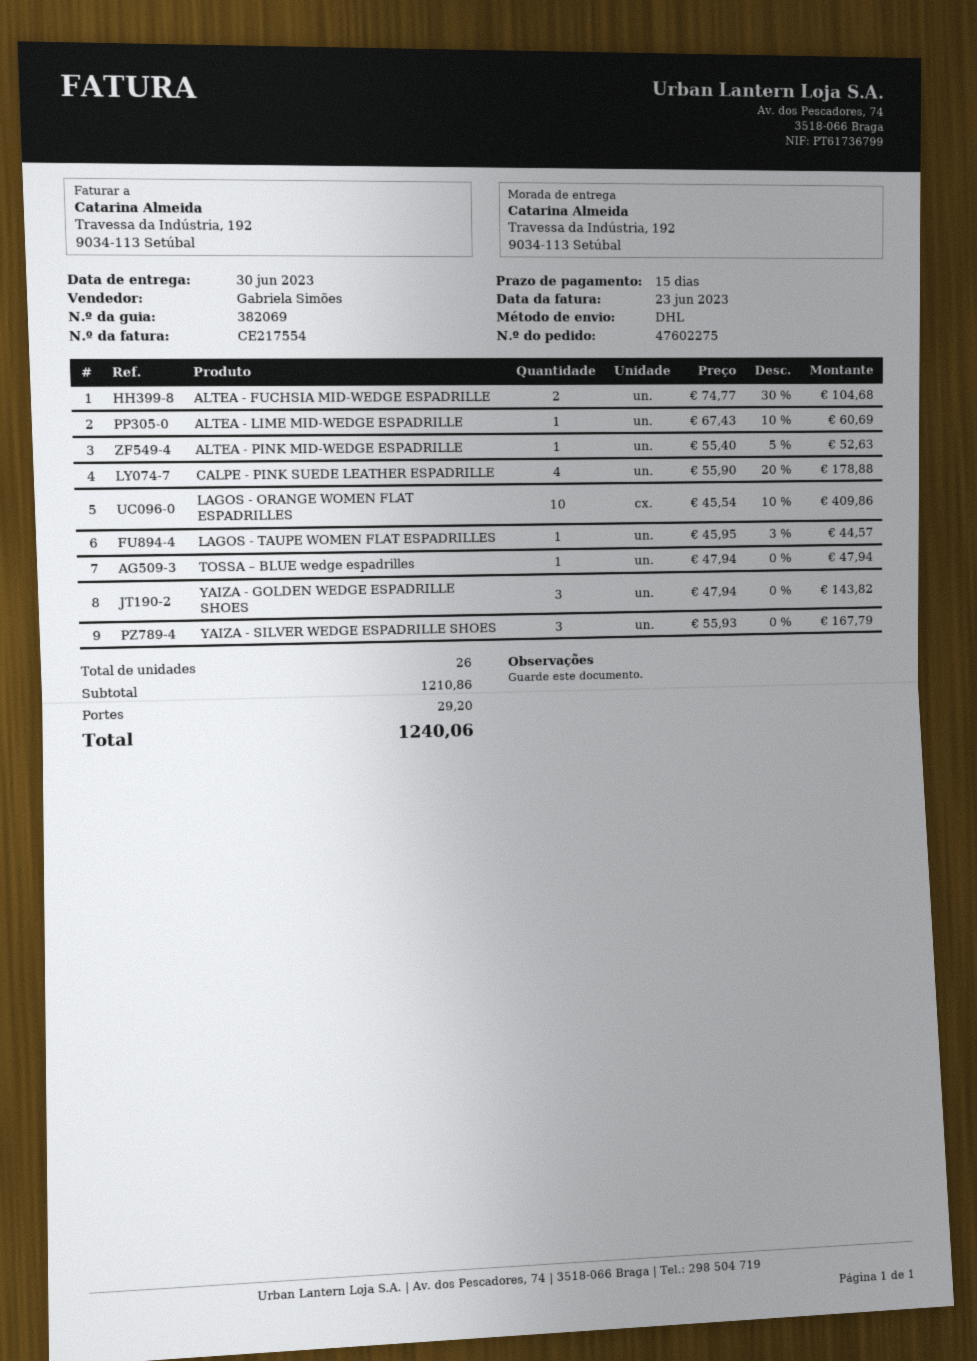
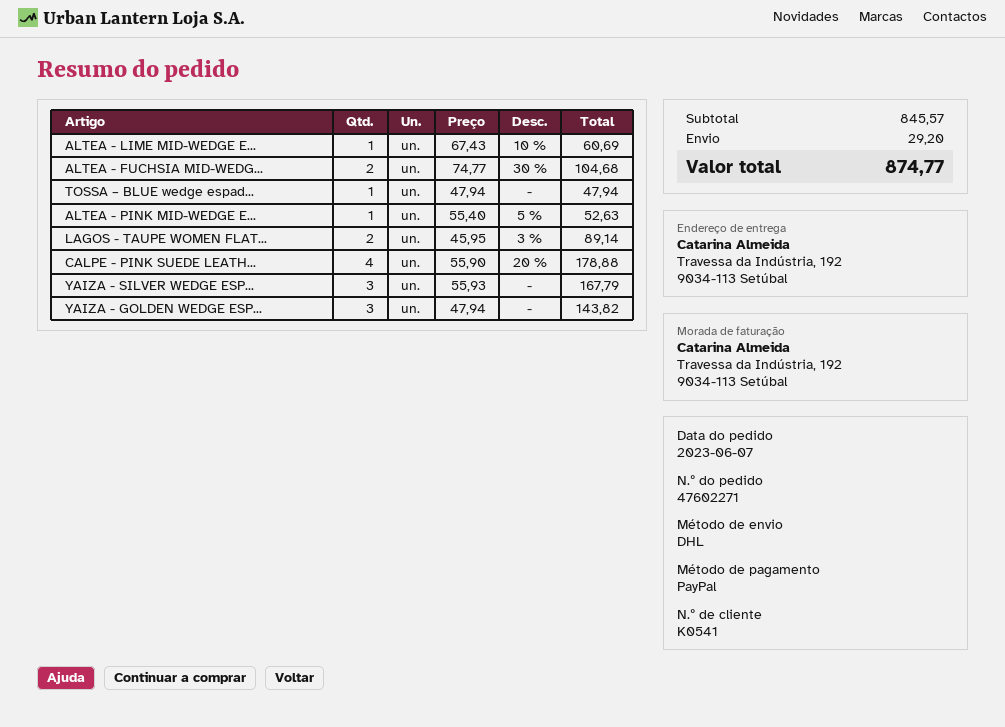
order number: 47602275 -> 47602271
LAGOS - ORANGE WOMEN FLAT ESPADRILLES: 10 x 45.54 - 10% = 409.86 -> none
LAGOS - TAUPE WOMEN FLAT ESPADRILLES: 1 x 45.95 - 3% = 44.57 -> 2 x 45.95 - 3% = 89.14
subtotal: 1210.86 -> 845.57
total: 1240.06 -> 874.77

